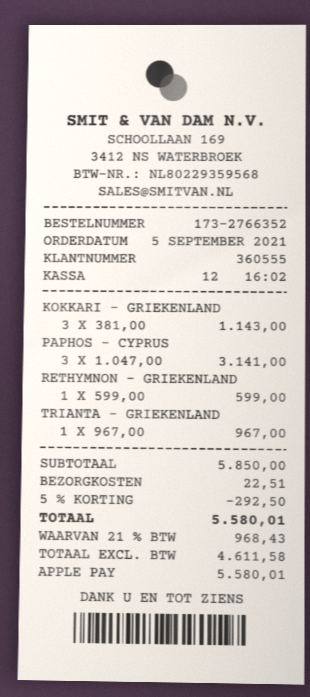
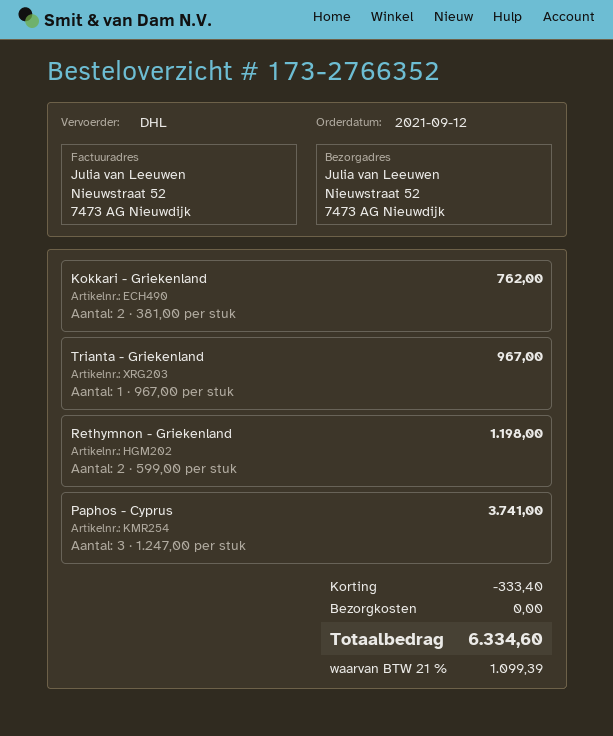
order date: 2021-09-05 -> 2021-09-12
KOKKARI - GRIEKENLAND: 3 x 381.00 = 1143.00 -> 2 x 381.00 = 762.00
PAPHOS - CYPRUS: 3 x 1047.00 = 3141.00 -> 3 x 1247.00 = 3741.00
RETHYMNON - GRIEKENLAND: 1 x 599.00 = 599.00 -> 2 x 599.00 = 1198.00
discount: 292.50 -> 333.40
shipping: 22.51 -> 0.00
tax: 21% = 968.43 -> 21% = 1099.39
total: 5580.01 -> 6334.60

